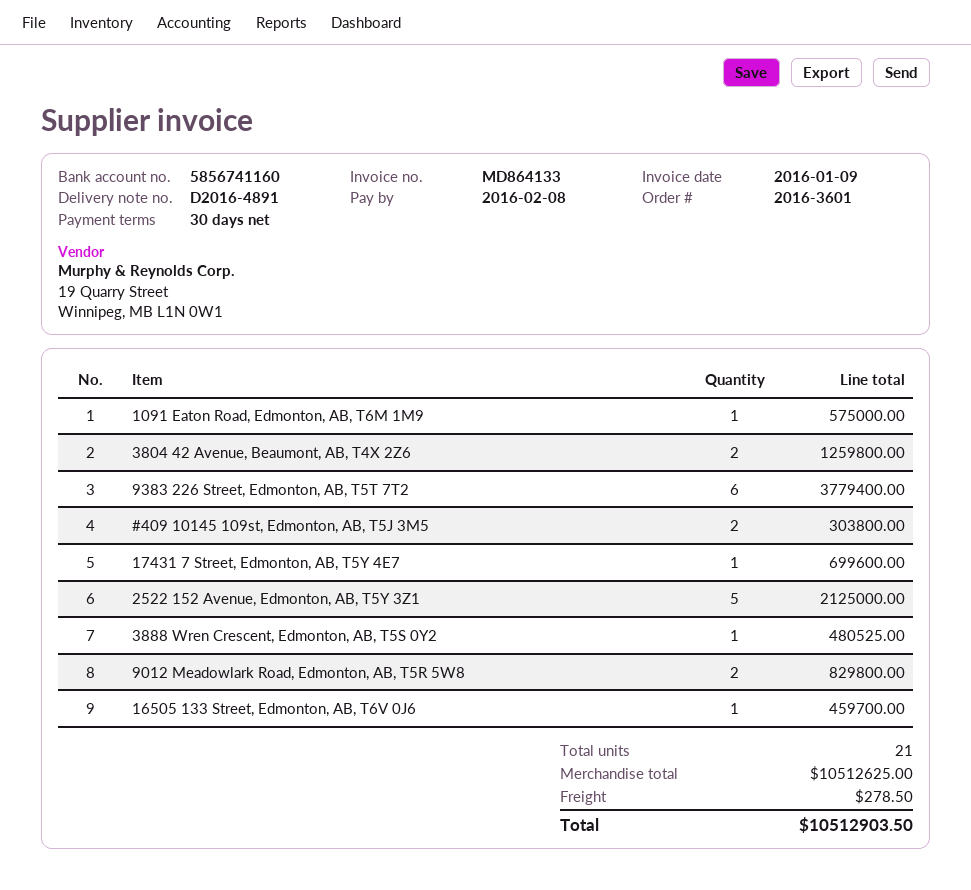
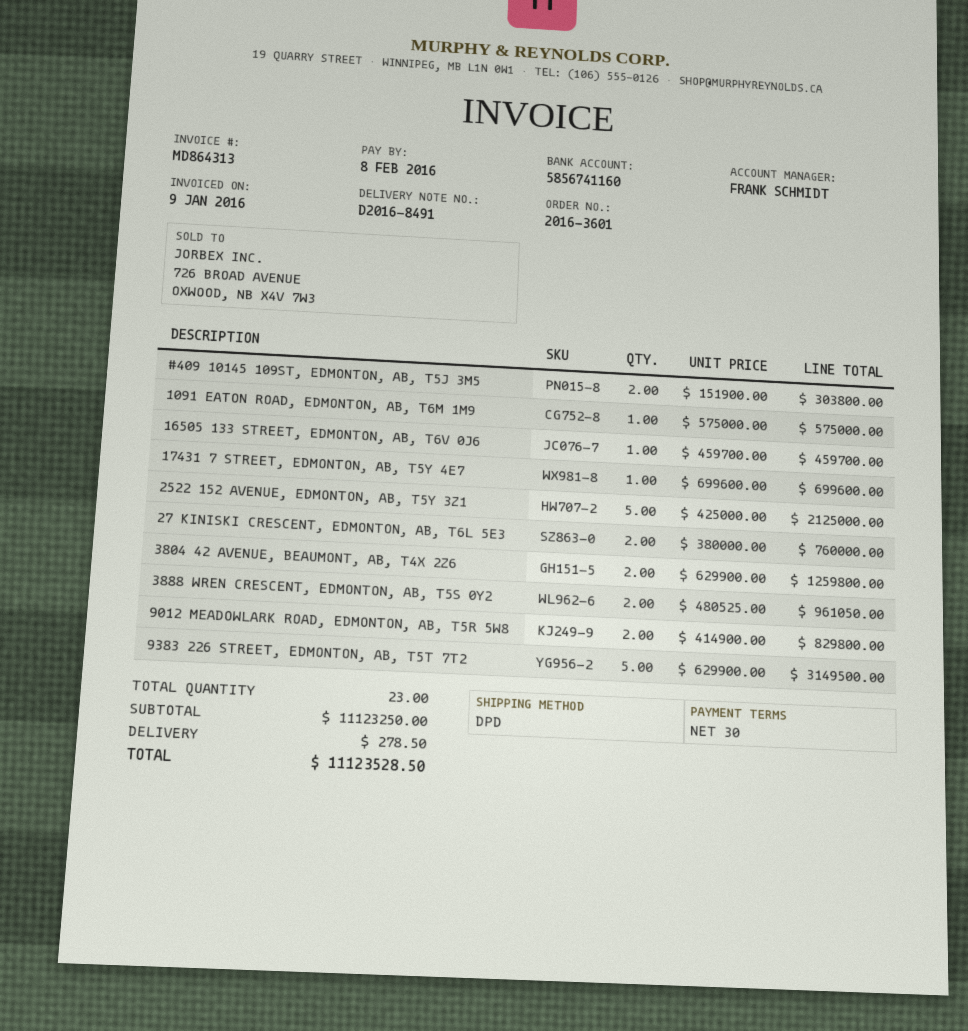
delivery note number: D2016-4891 -> D2016-8491
invoice number: MD864133 -> MD864313
9383 226 Street, Edmonton, AB, T5T 7T2: 6 for 3779400.00 -> 5 for 3149500.00
3888 Wren Crescent, Edmonton, AB, T5S 0Y2: 1 for 480525.00 -> 2 for 961050.00
27 KINISKI CRESCENT, EDMONTON, AB, T6L 5E3: none -> 2 for 760000.00
total quantity: 21 -> 23
subtotal: 10512625.00 -> 11123250.00
total: 10512903.50 -> 11123528.50

